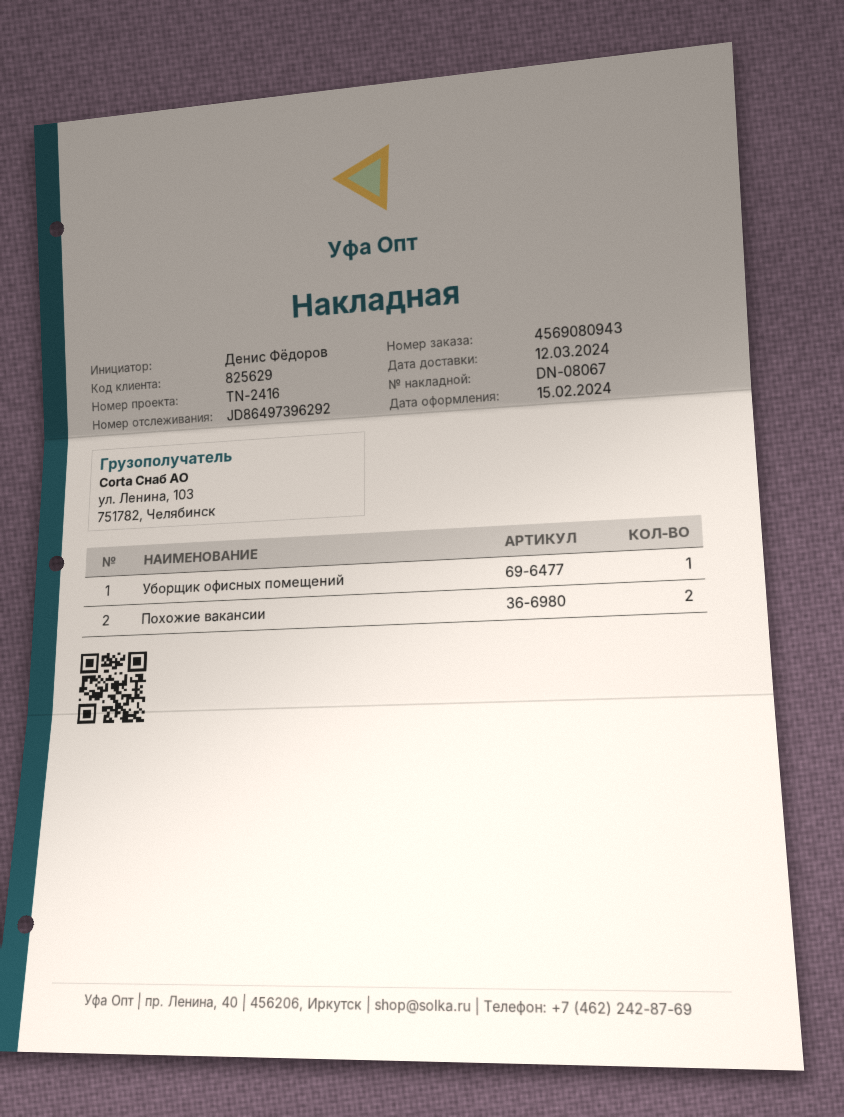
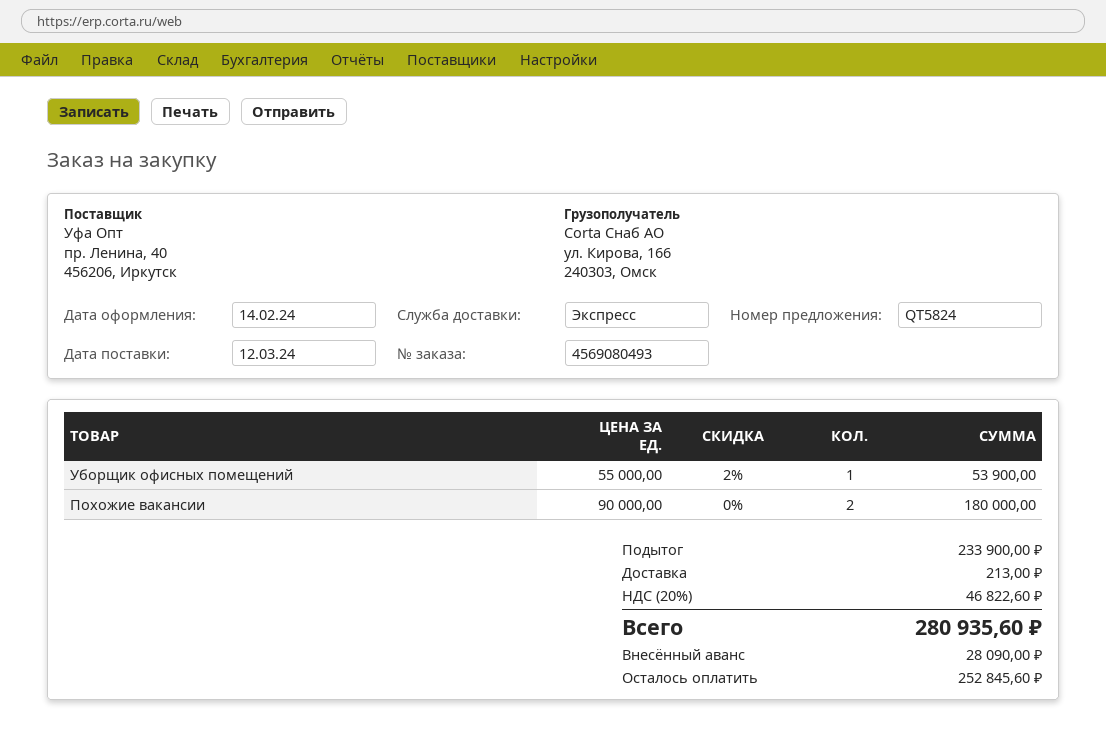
order number: 4569080943 -> 4569080493
order date: 2024-02-15 -> 2024-02-14
ship to: ул. Ленина, 103, 751782, Челябинск -> ул. Кирова, 166, 240303, Омск

